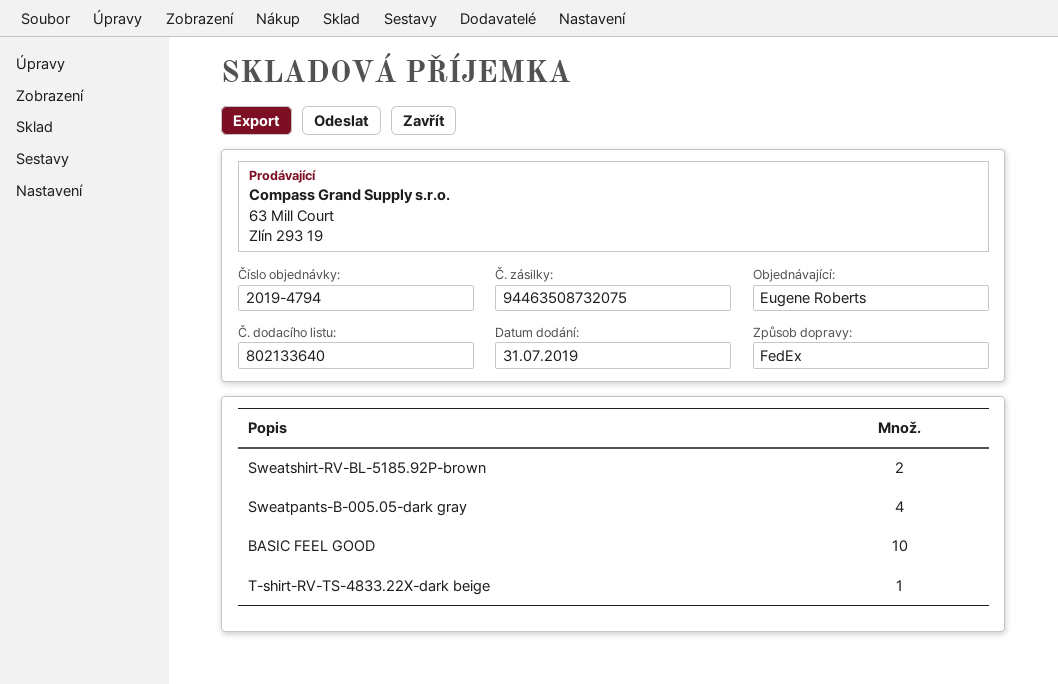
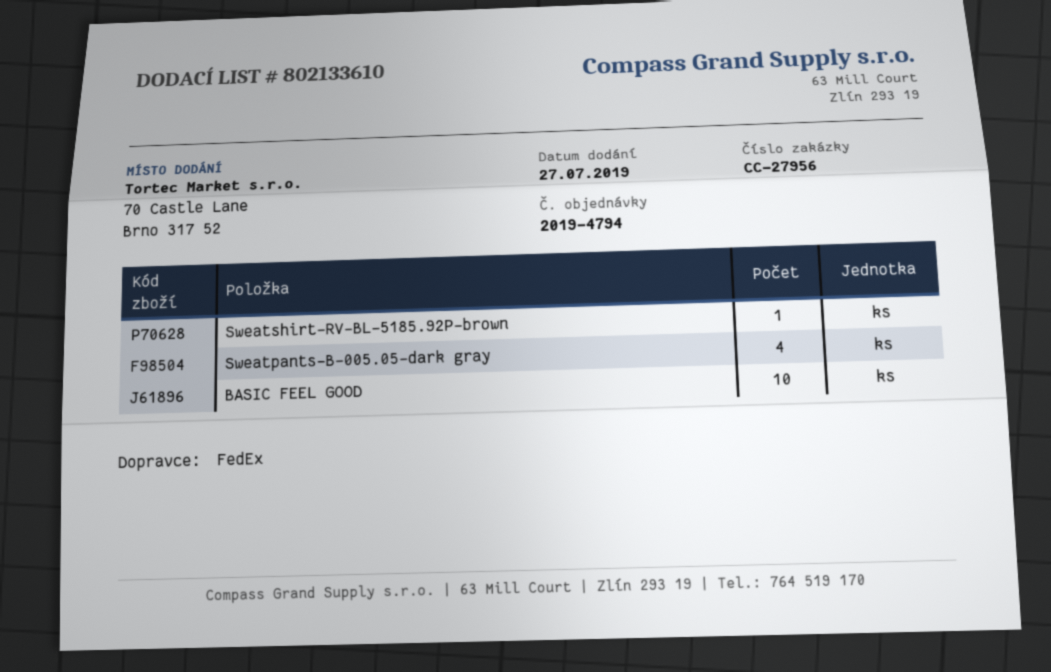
delivery note number: 802133640 -> 802133610
delivery date: 2019-07-31 -> 2019-07-27
Sweatshirt-RV-BL-5185.92P-brown: 2 -> 1
T-shirt-RV-TS-4833.22X-dark beige: 1 -> none

